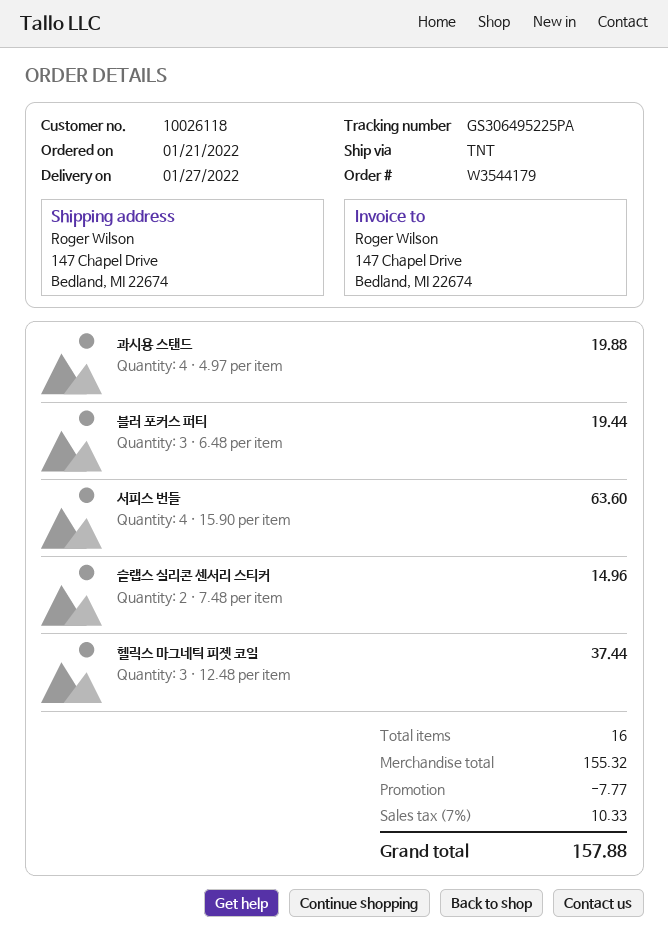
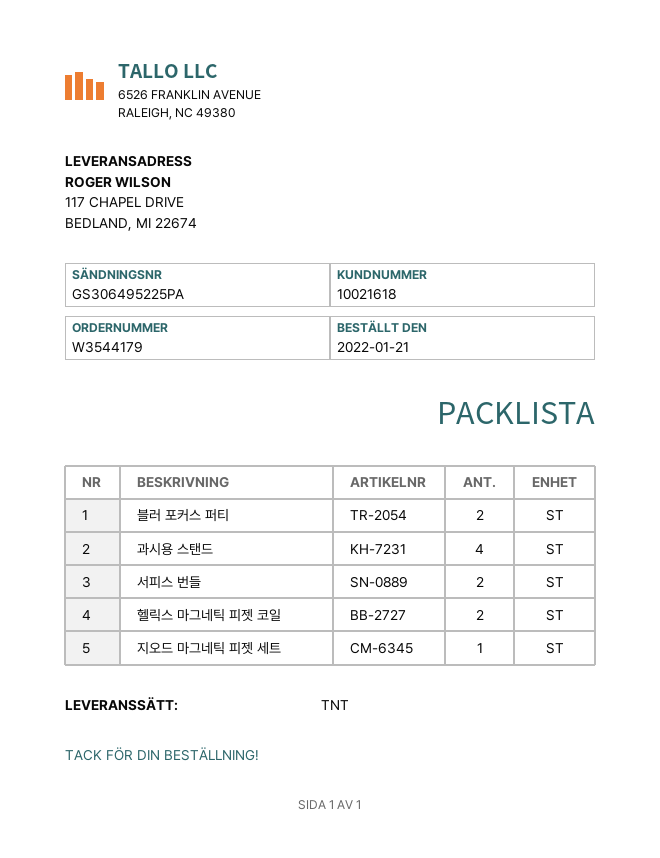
customer number: 10026118 -> 10021618
ship to: 147 Chapel Drive, Bedland, MI 22674 -> 117 CHAPEL DRIVE, BEDLAND, MI 22674
블러 포커스 퍼티: 3 -> 2
서피스 번들: 4 -> 2
슬랩스 실리콘 센서리 스티커: 2 -> none
헬릭스 마그네틱 피젯 코일: 3 -> 2
지오드 마그네틱 피젯 세트: none -> 1

